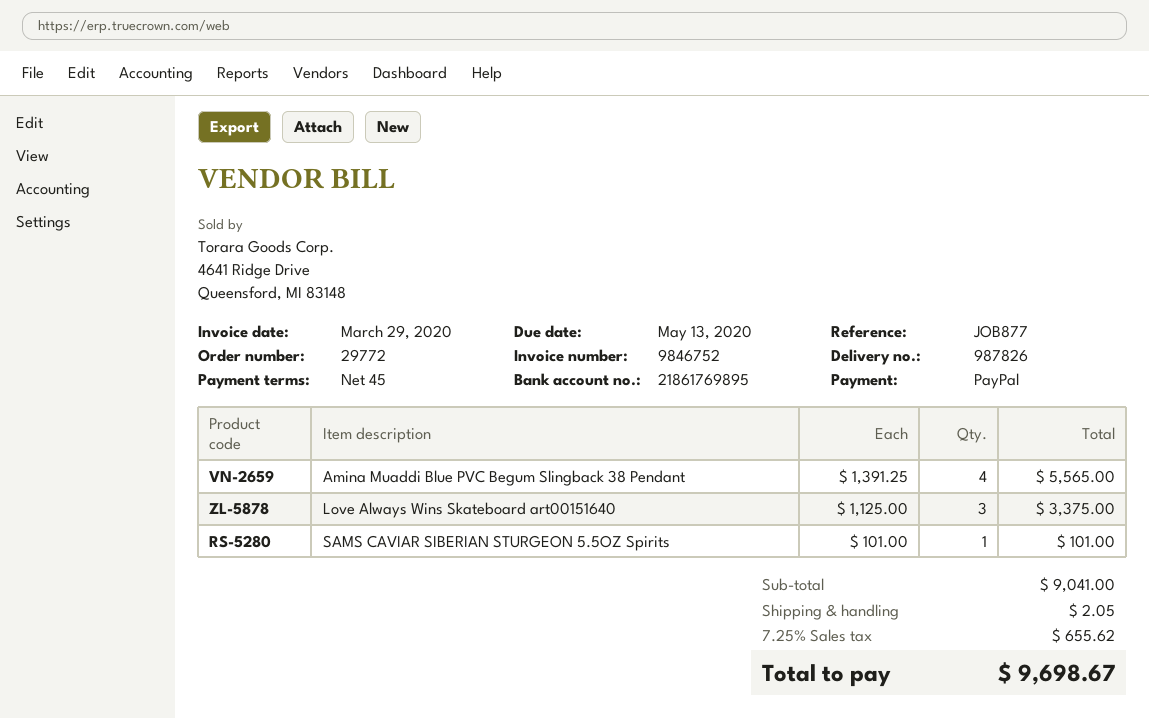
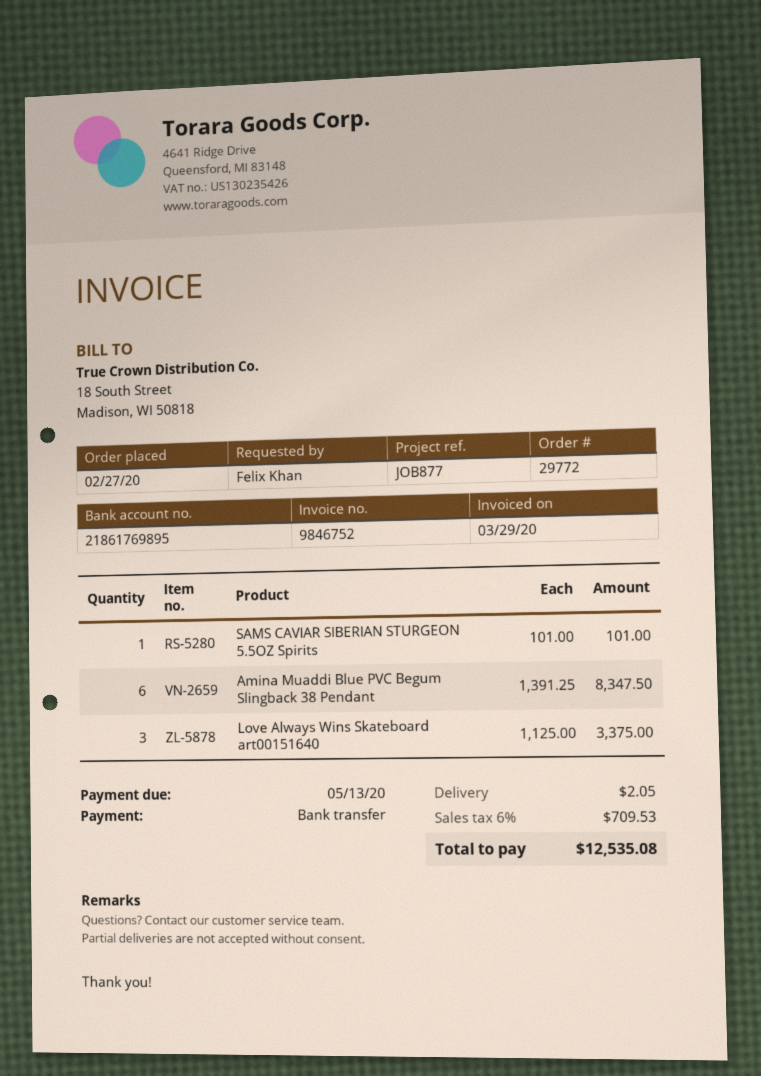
payment method: PayPal -> bank transfer
Amina Muaddi Blue PVC Begum Slingback 38 Pendant: 4 x 1391.25 = 5565.00 -> 6 x 1391.25 = 8347.50
tax: 7.25% = 655.62 -> 6% = 709.53
total: 9698.67 -> 12535.08

